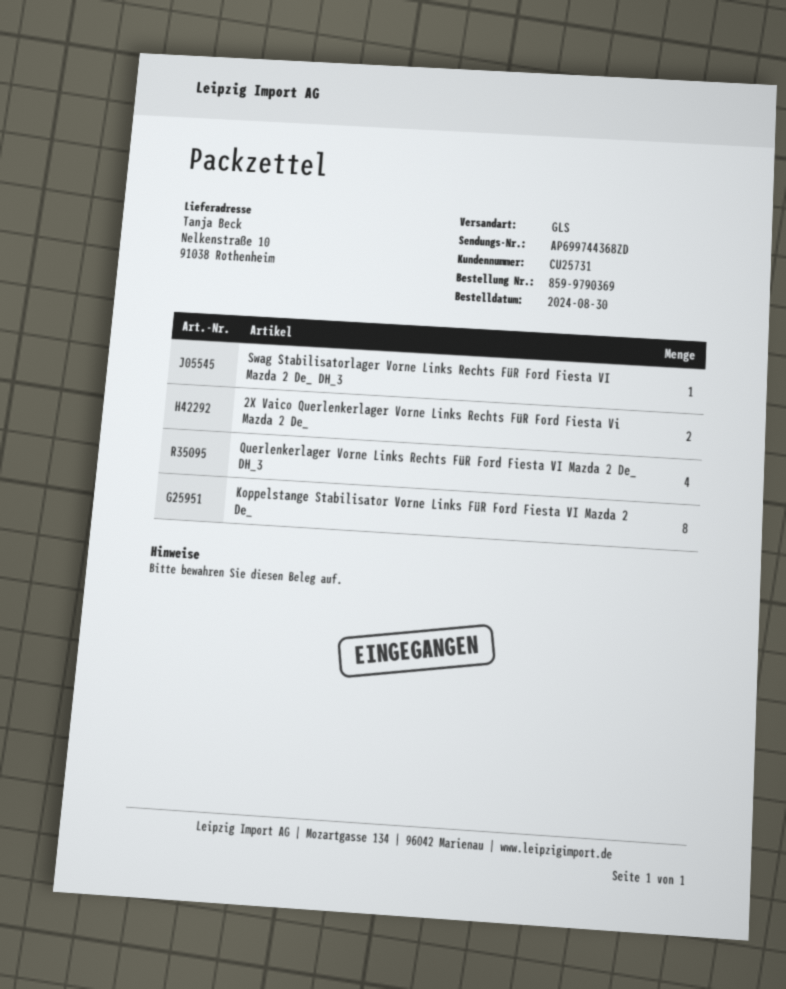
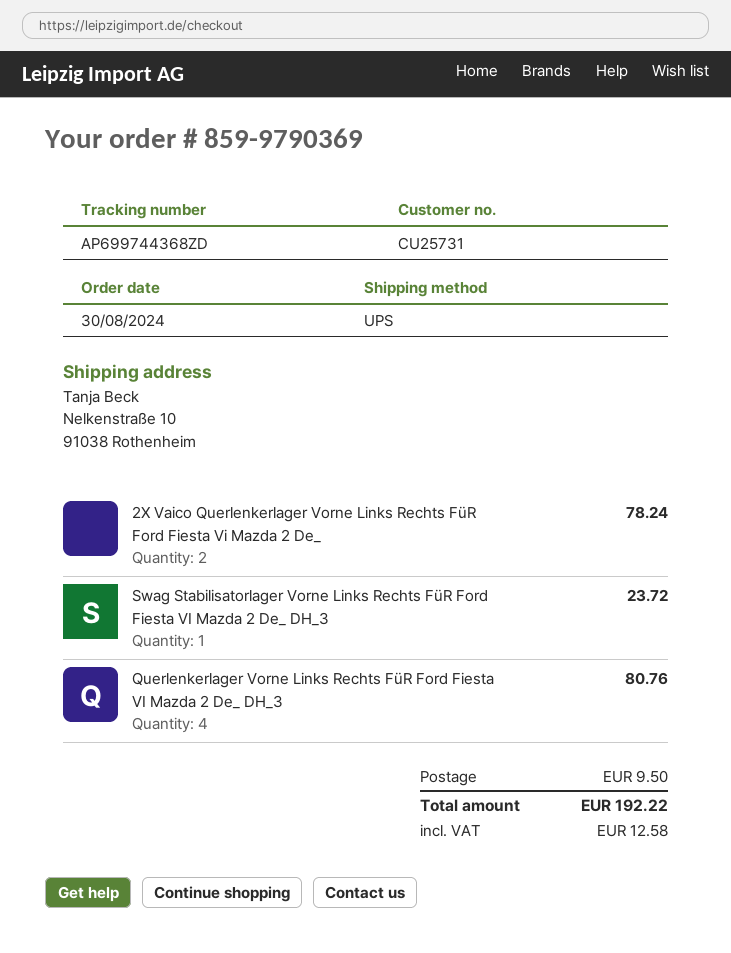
shipping method: GLS -> UPS
Koppelstange Stabilisator Vorne Links FüR Ford Fiesta VI Mazda 2 De_: 8 -> none

